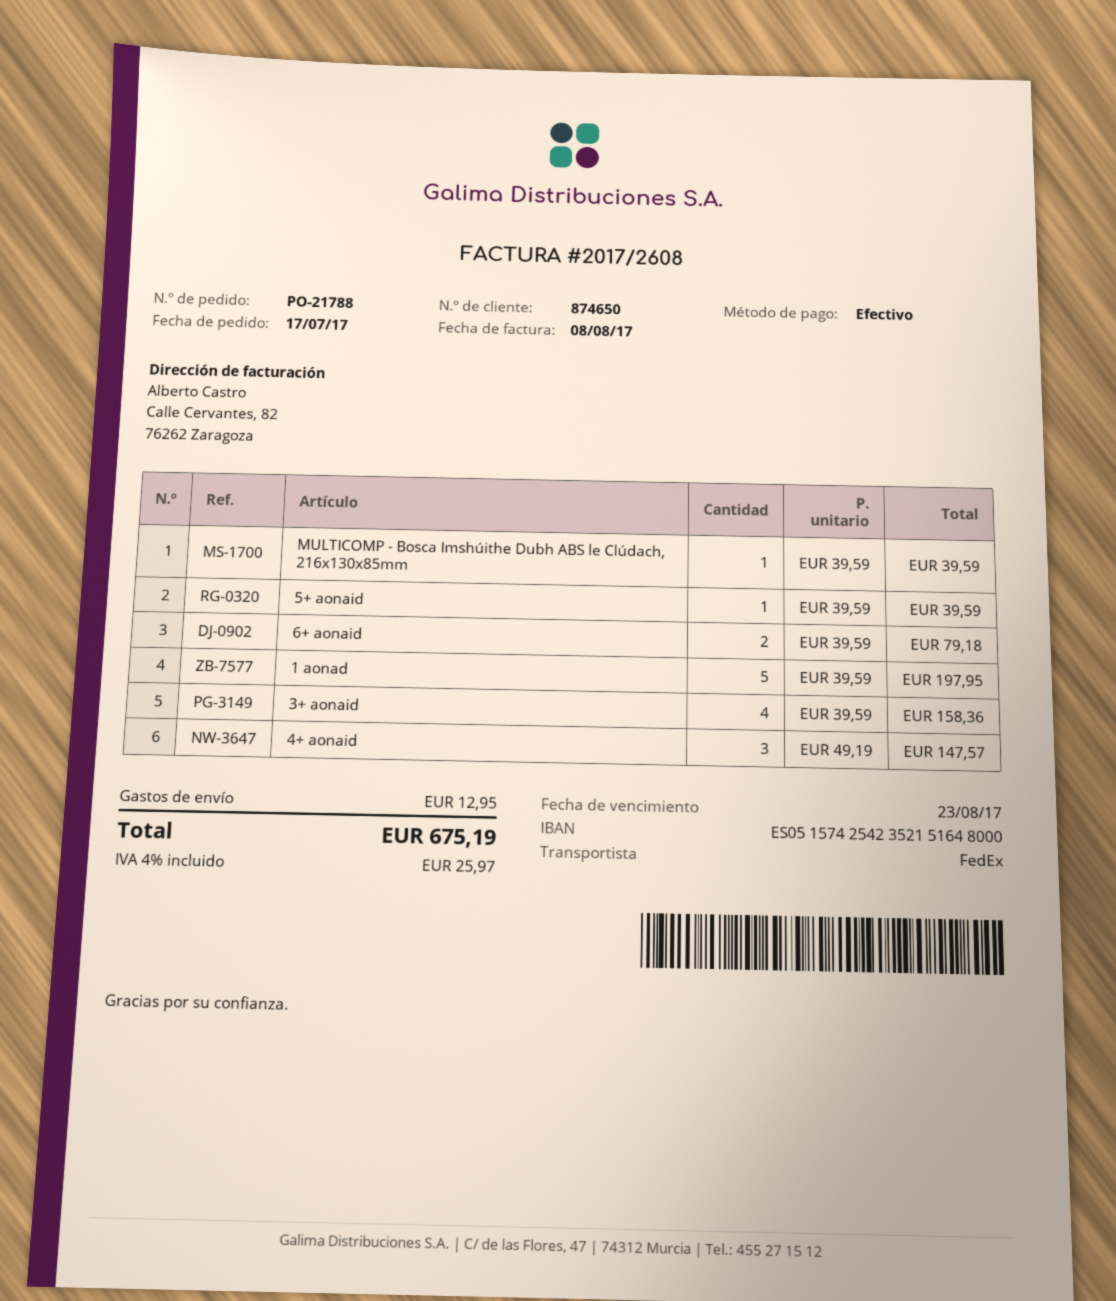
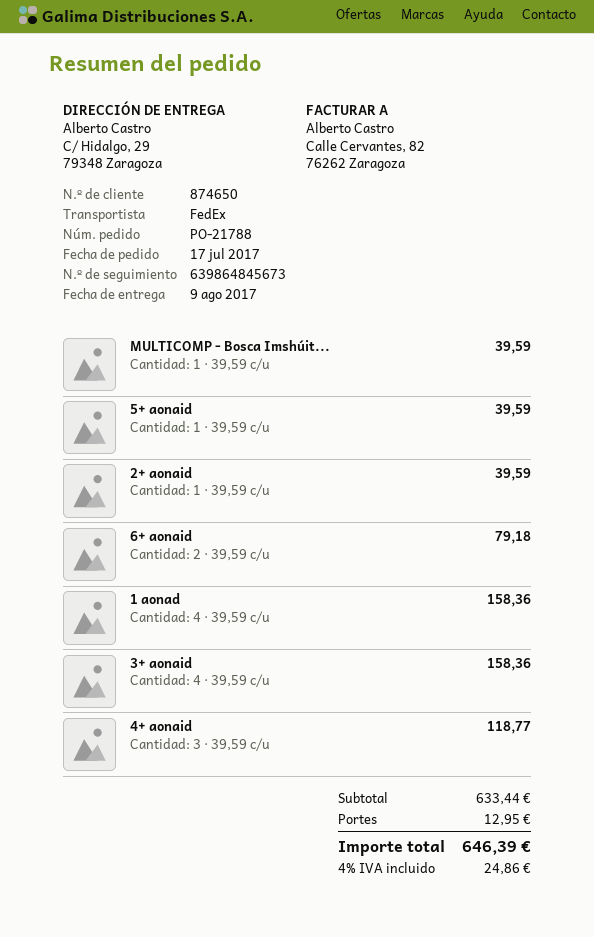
1 aonad: 5 x 39.59 = 197.95 -> 4 x 39.59 = 158.36
4+ aonaid: 3 x 49.19 = 147.57 -> 3 x 39.59 = 118.77
2+ aonaid: none -> 1 x 39.59 = 39.59
tax: 4% = 25.97 -> 4% = 24.86
total: 675.19 -> 646.39

